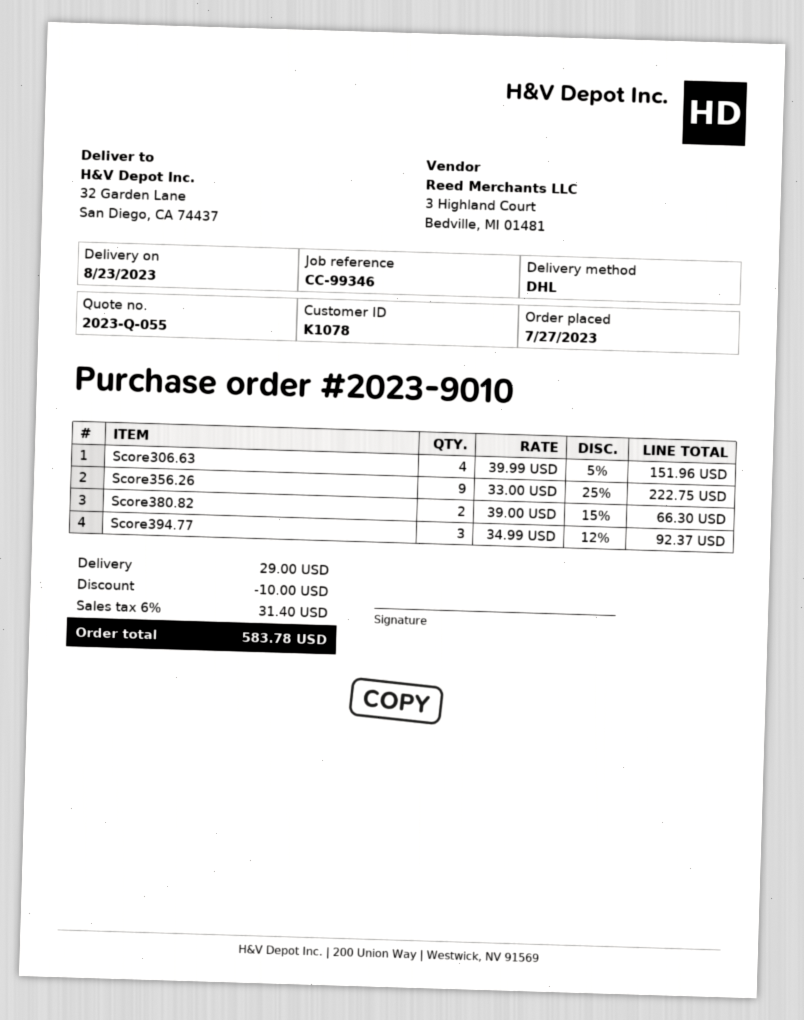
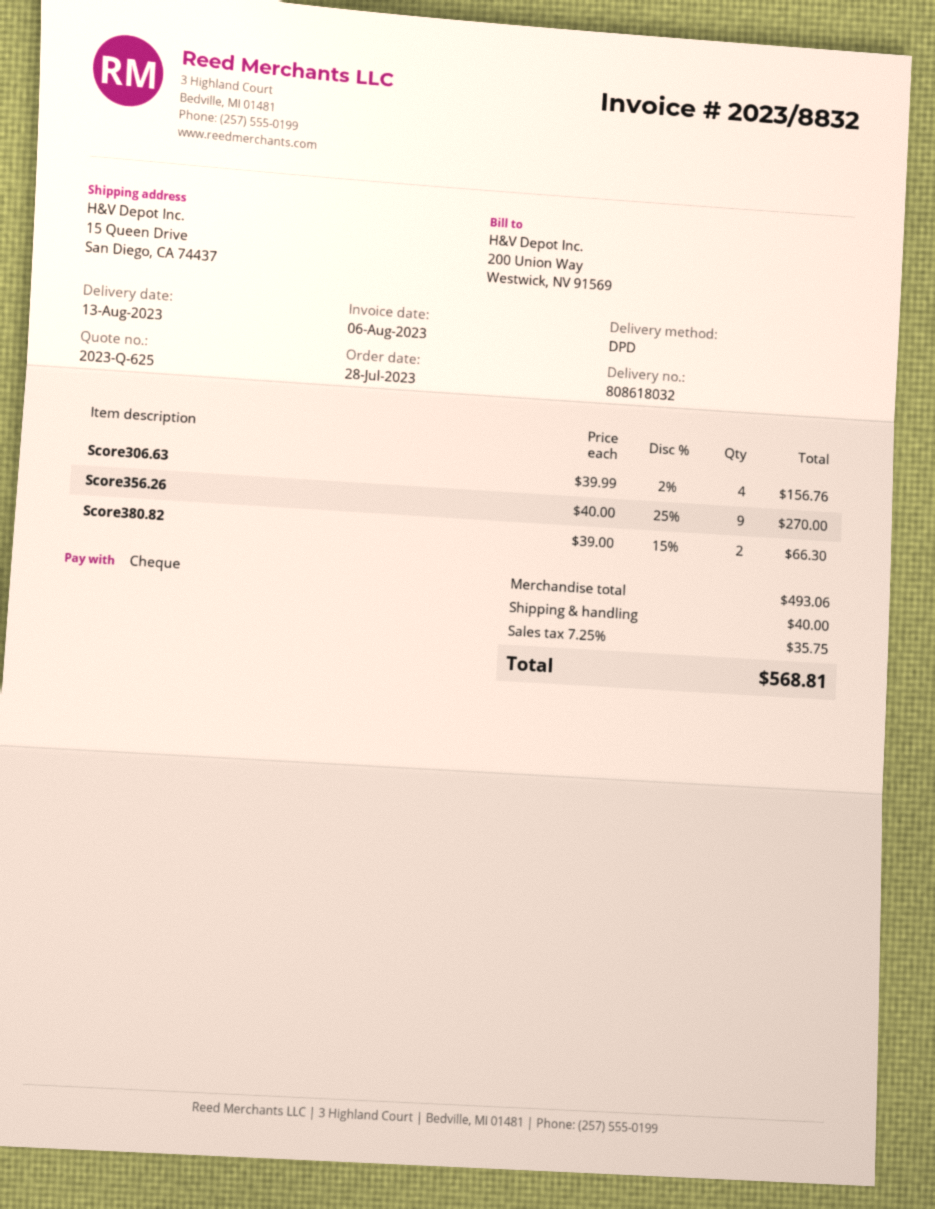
quote number: 2023-Q-055 -> 2023-Q-625
order date: 2023-07-27 -> 2023-07-28
delivery date: 2023-08-23 -> 2023-08-13
shipping method: DHL -> DPD
ship to: 32 Garden Lane, San Diego, CA 74437 -> 15 Queen Drive, San Diego, CA 74437
Score306.63: 4 x 39.99 - 5% = 151.96 -> 4 x 39.99 - 2% = 156.76
Score356.26: 9 x 33.00 - 25% = 222.75 -> 9 x 40.00 - 25% = 270.00
Score394.77: 3 x 34.99 - 12% = 92.37 -> none
discount: 10.00 -> none
shipping: 29.00 -> 40.00
tax: 6% = 31.40 -> 7.25% = 35.75
total: 583.78 -> 568.81

